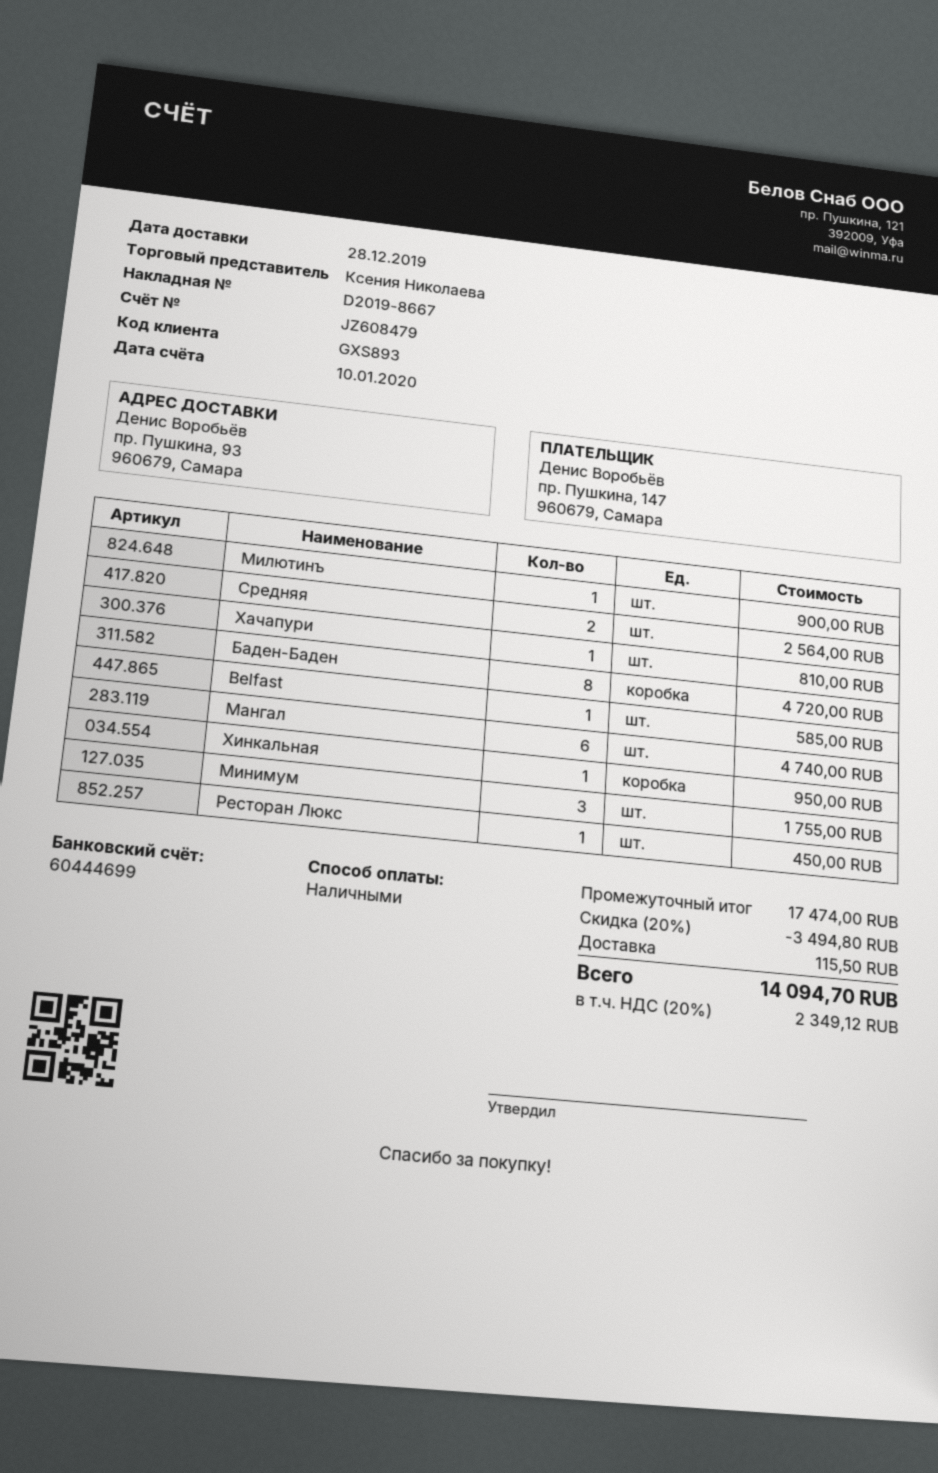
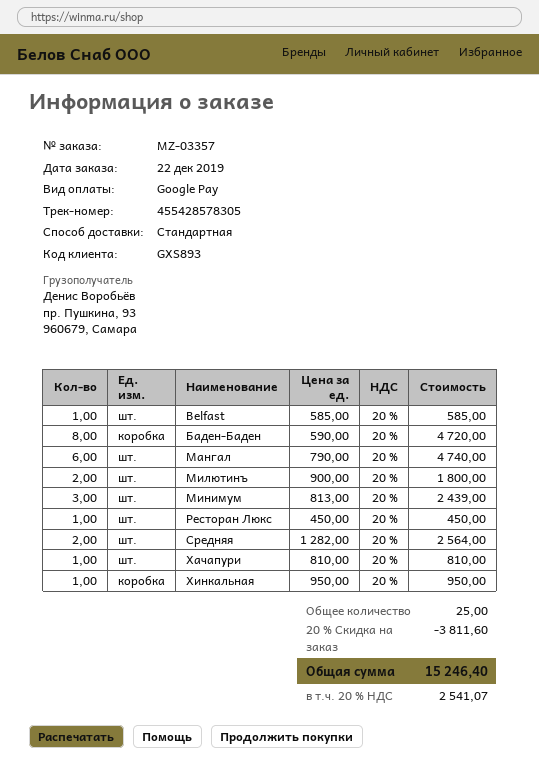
payment method: cash -> Google Pay
Милютинъ: 1 for 900.00 -> 2 for 1800.00
Минимум: 3 for 1755.00 -> 3 for 2439.00
discount: 20% = 3494.80 -> 20% = 3811.60
shipping: 115.50 -> none
tax: 20% = 2349.12 -> 20% = 2541.07
total: 14094.70 -> 15246.40

